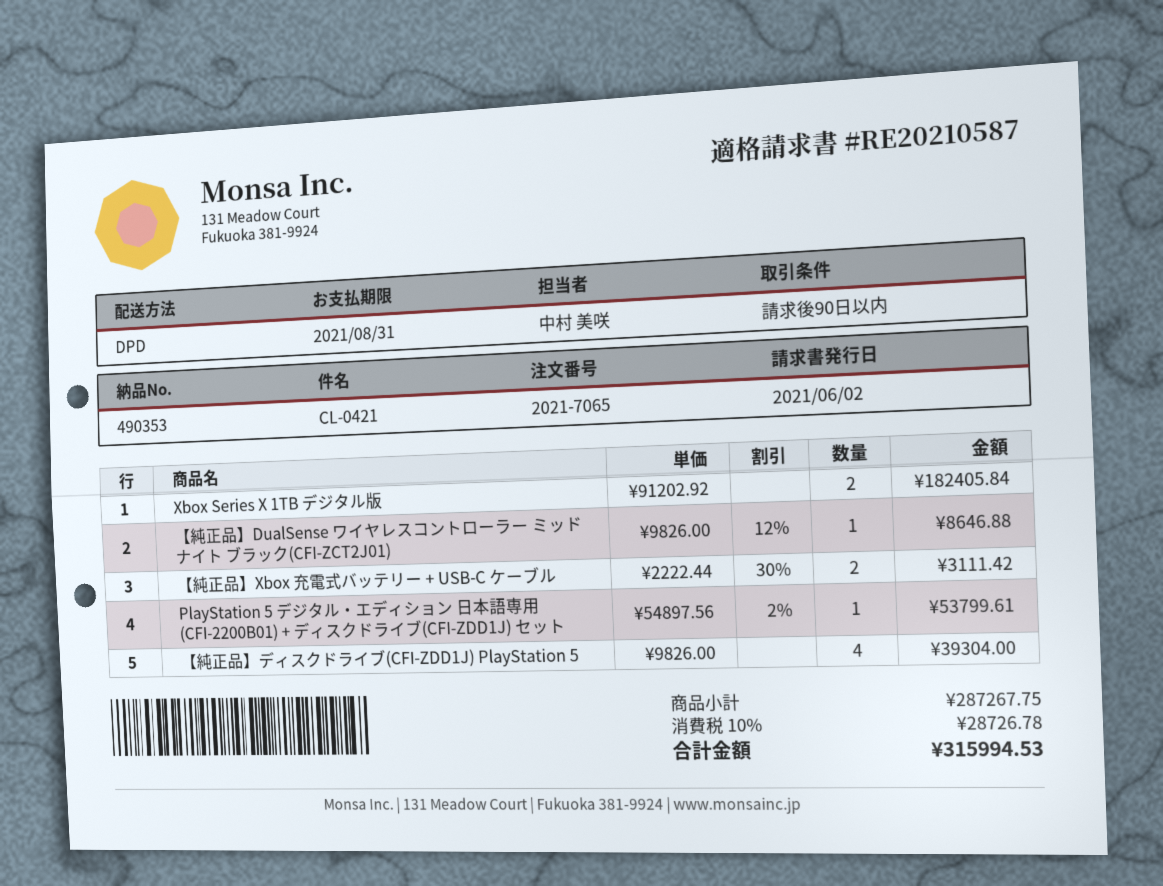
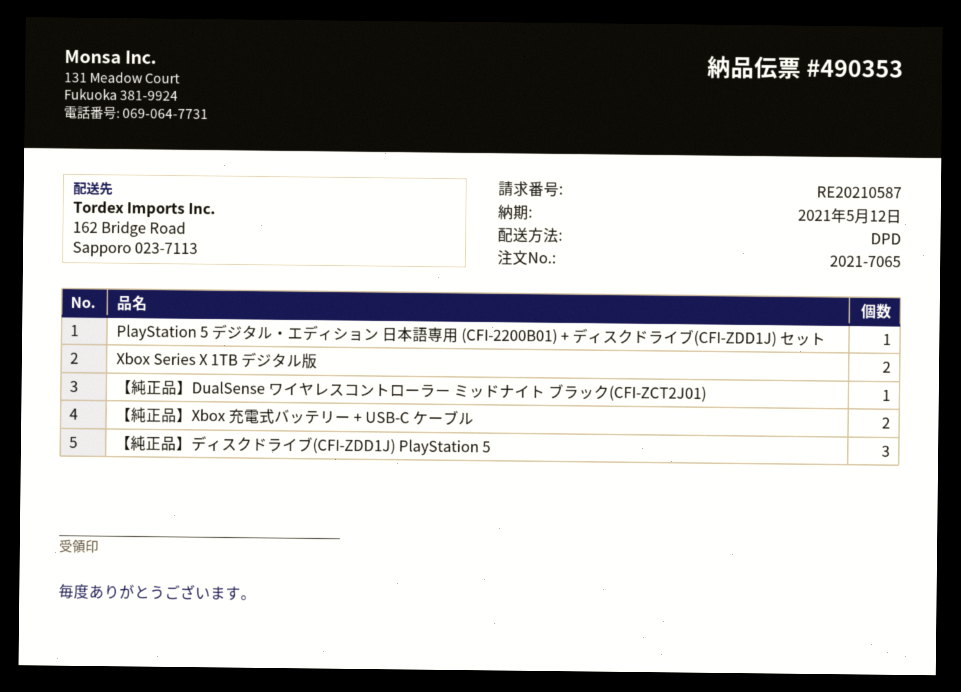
【純正品】ディスクドライブ(CFI-ZDD1J) PlayStation 5: 4 -> 3

